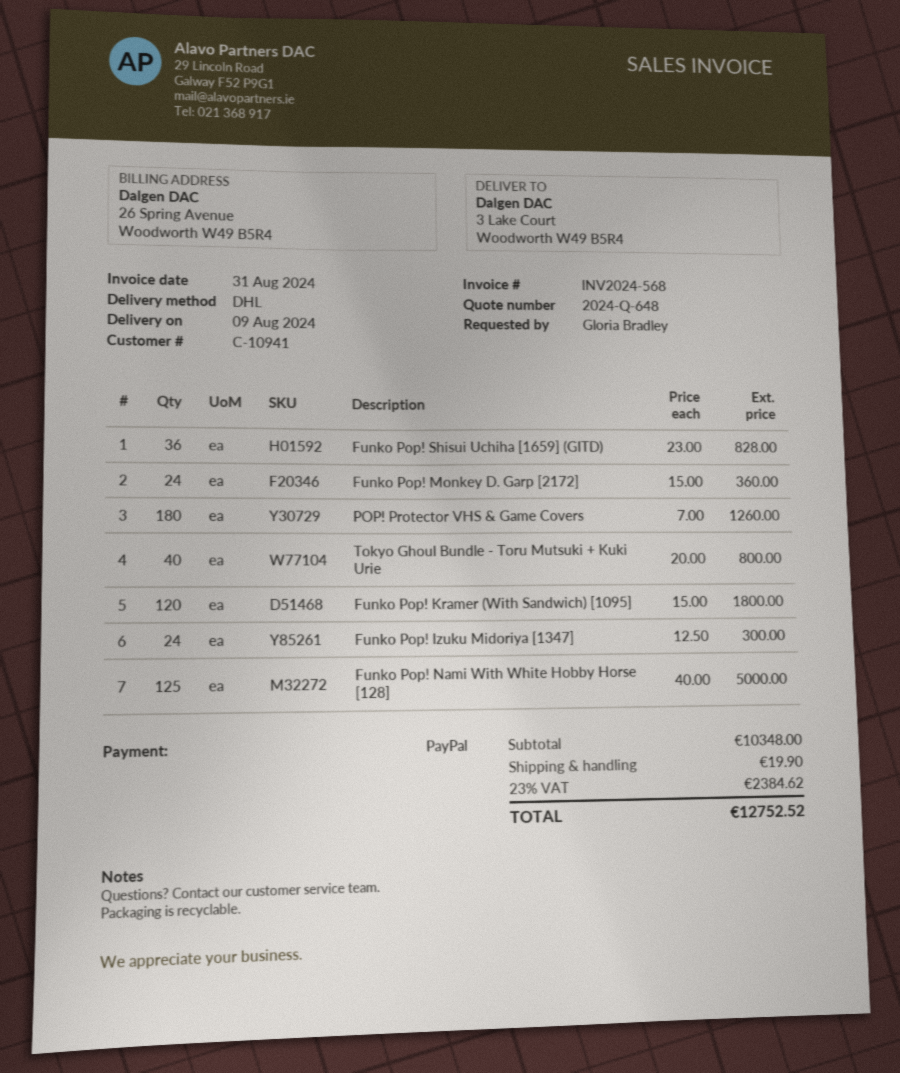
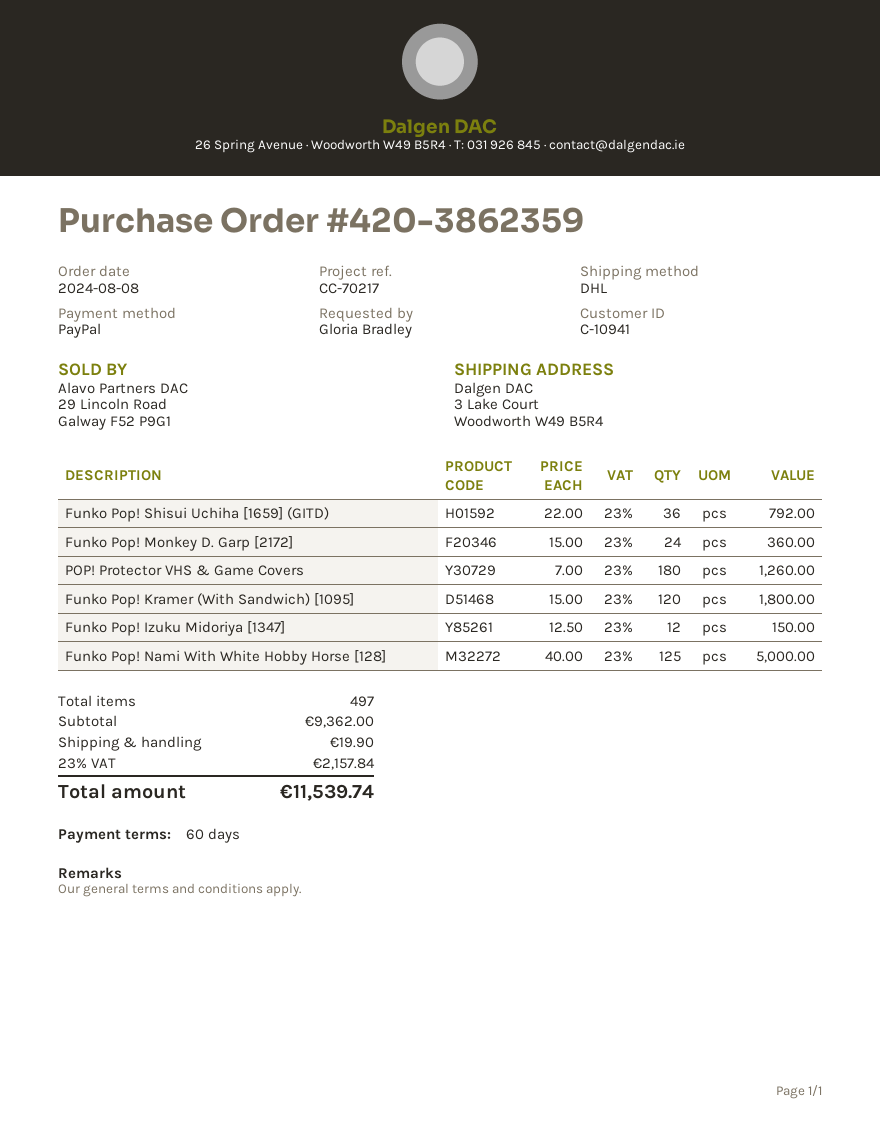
Funko Pop! Shisui Uchiha [1659] (GITD): 36 x 23.00 = 828.00 -> 36 x 22.00 = 792.00
Tokyo Ghoul Bundle - Toru Mutsuki + Kuki Urie: 40 x 20.00 = 800.00 -> none
Funko Pop! Izuku Midoriya [1347]: 24 x 12.50 = 300.00 -> 12 x 12.50 = 150.00
subtotal: 10348.00 -> 9362.00
tax: 23% = 2384.62 -> 23% = 2157.84
total: 12752.52 -> 11539.74

